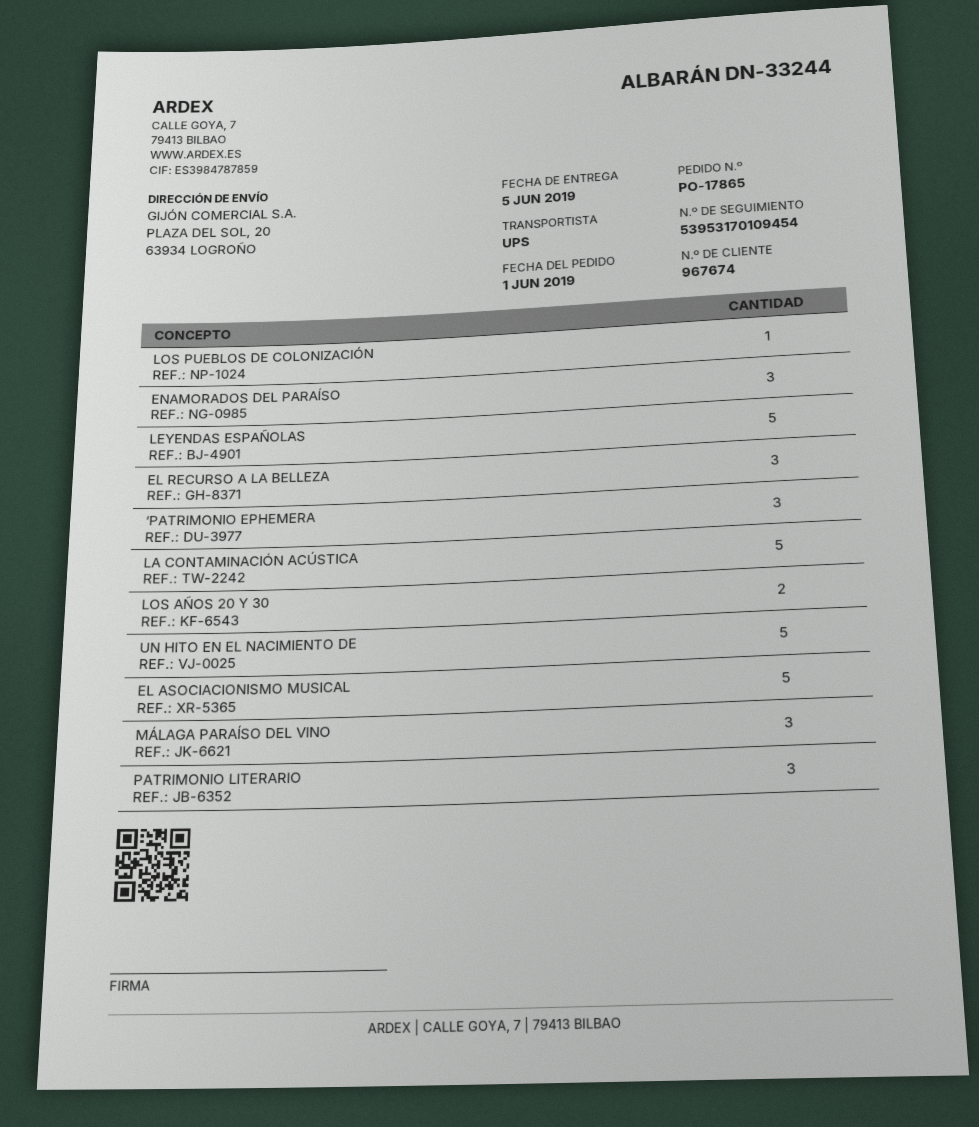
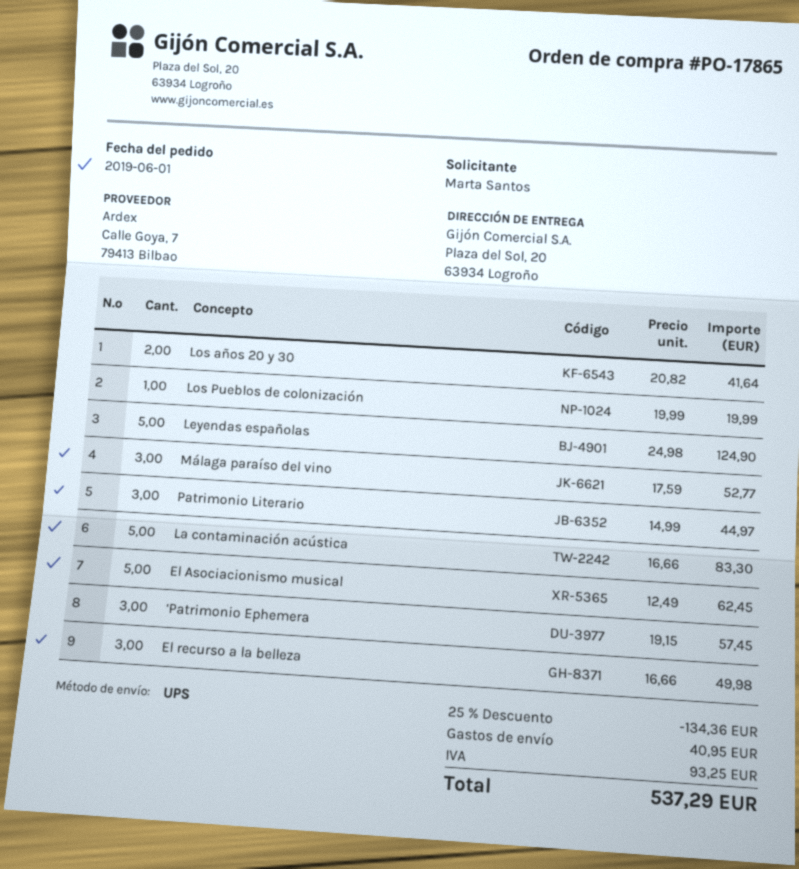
ENAMORADOS DEL PARAÍSO: 3 -> none
UN HITO EN EL NACIMIENTO DE: 5 -> none

